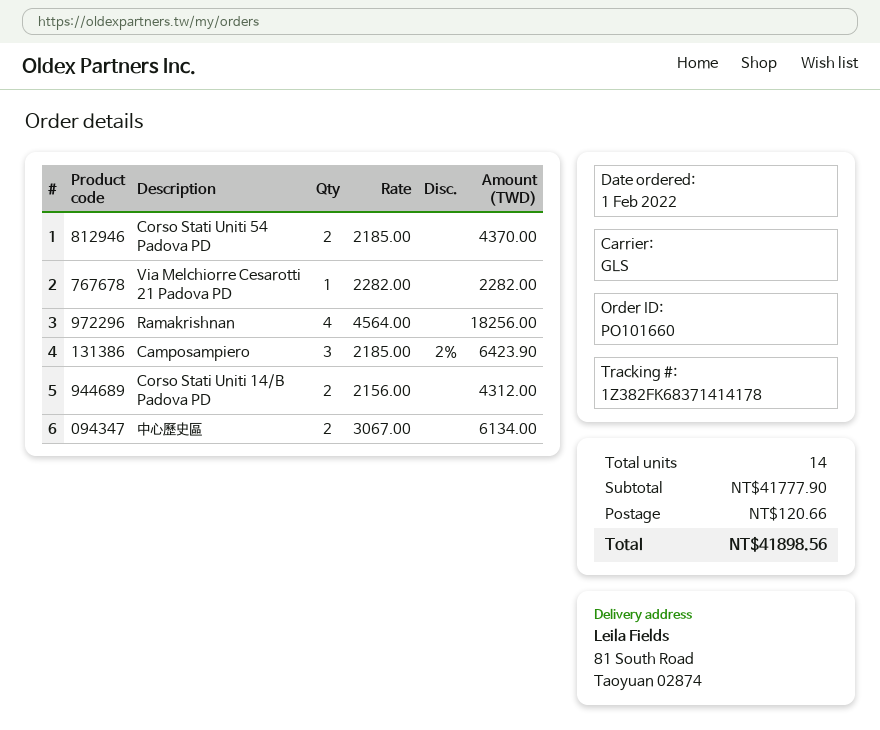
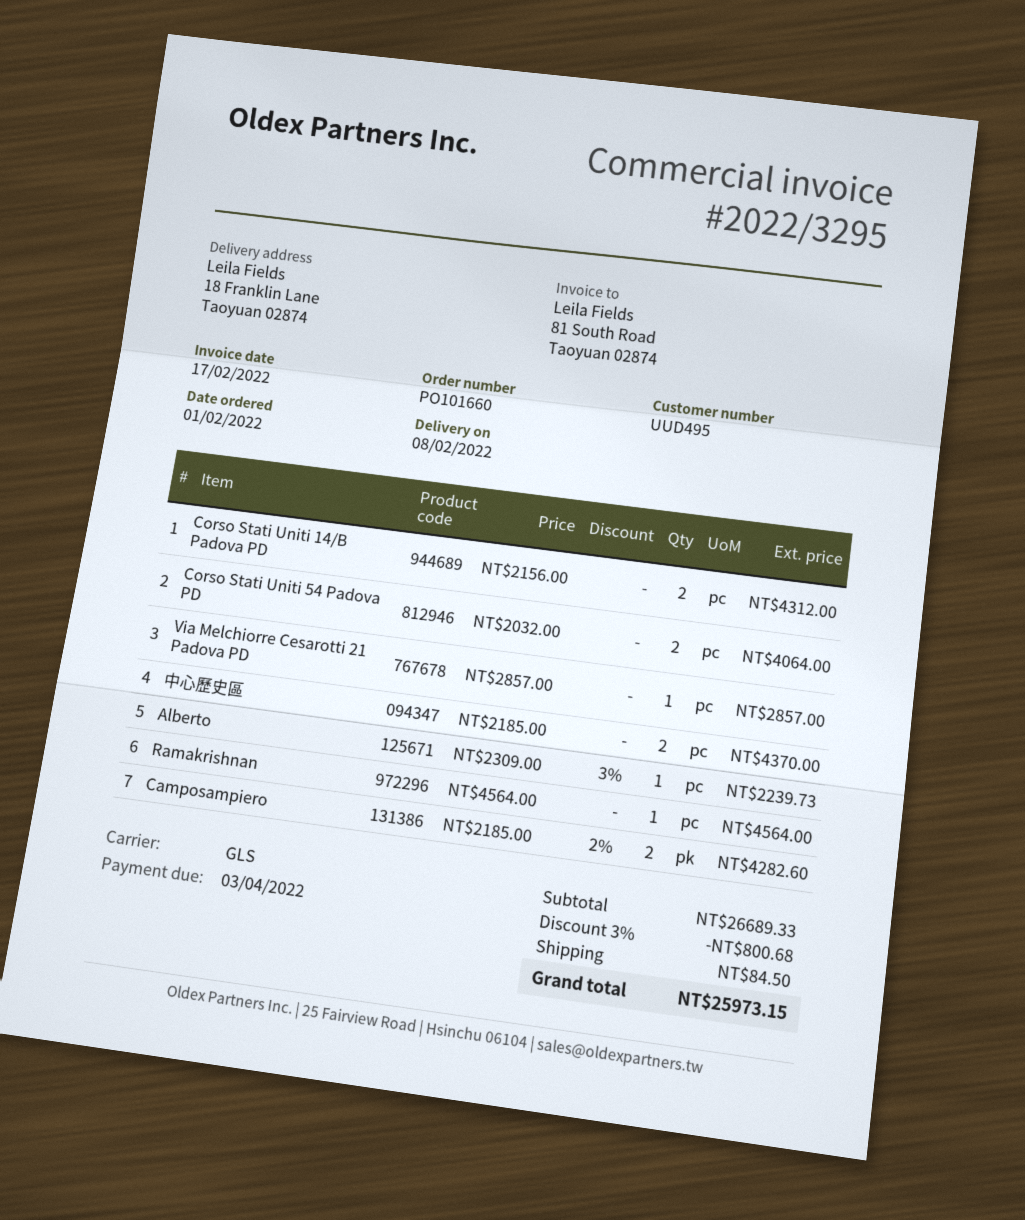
ship to: 81 South Road, Taoyuan 02874 -> 18 Franklin Lane, Taoyuan 02874
Corso Stati Uniti 54 Padova PD: 2 x 2185.00 = 4370.00 -> 2 x 2032.00 = 4064.00
Via Melchiorre Cesarotti 21 Padova PD: 1 x 2282.00 = 2282.00 -> 1 x 2857.00 = 2857.00
Ramakrishnan: 4 x 4564.00 = 18256.00 -> 1 x 4564.00 = 4564.00
Camposampiero: 3 x 2185.00 - 2% = 6423.90 -> 2 x 2185.00 - 2% = 4282.60
中心歷史區: 2 x 3067.00 = 6134.00 -> 2 x 2185.00 = 4370.00
Alberto: none -> 1 x 2309.00 - 3% = 2239.73
subtotal: 41777.90 -> 26689.33
discount: none -> 3% = 800.68
shipping: 120.66 -> 84.50
total: 41898.56 -> 25973.15

